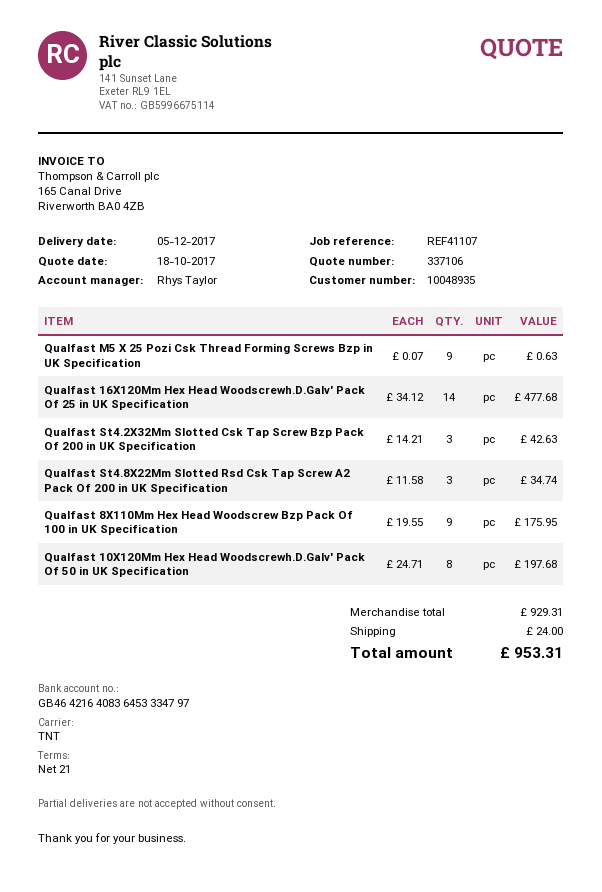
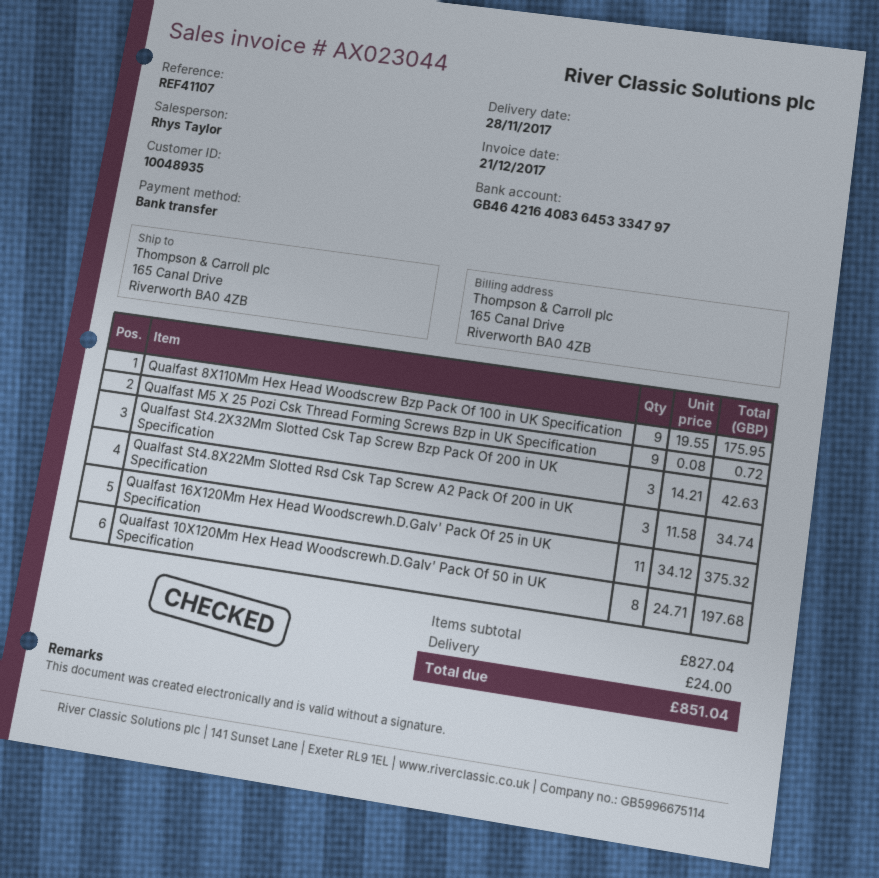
delivery date: 2017-12-05 -> 2017-11-28
Qualfast M5 X 25 Pozi Csk Thread Forming Screws Bzp in UK Specification: 9 x 0.07 = 0.63 -> 9 x 0.08 = 0.72
Qualfast 16X120Mm Hex Head Woodscrewh.D.Galv' Pack Of 25 in UK Specification: 14 x 34.12 = 477.68 -> 11 x 34.12 = 375.32
subtotal: 929.31 -> 827.04
total: 953.31 -> 851.04

